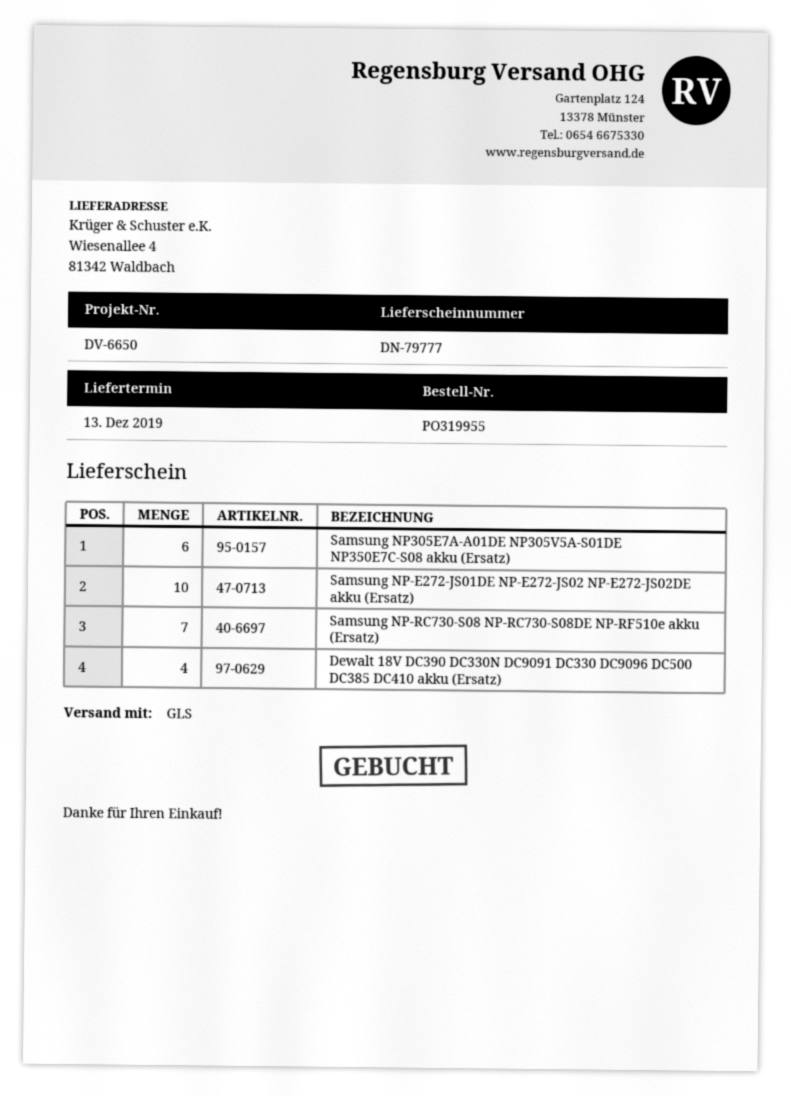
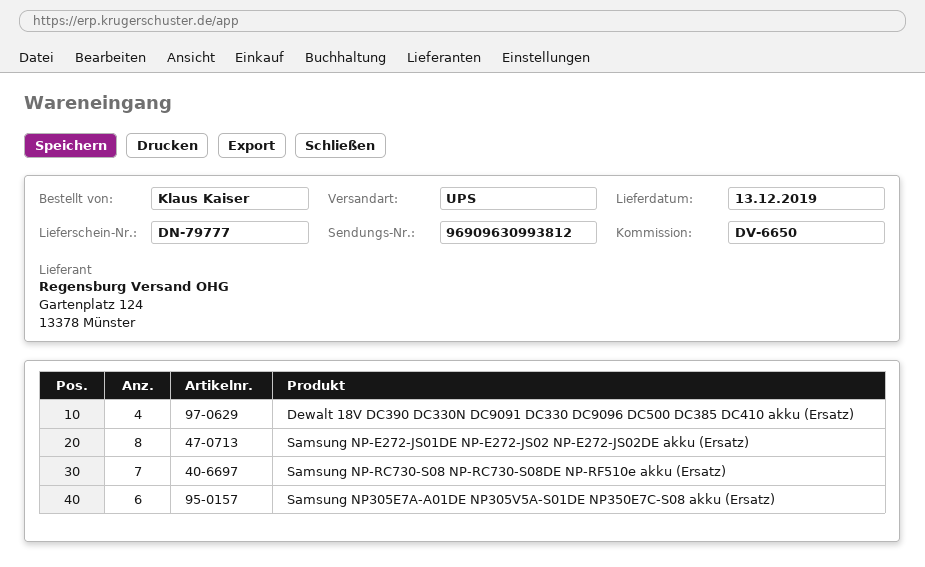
shipping method: GLS -> UPS
Samsung NP-E272-JS01DE NP-E272-JS02 NP-E272-JS02DE akku (Ersatz): 10 -> 8

